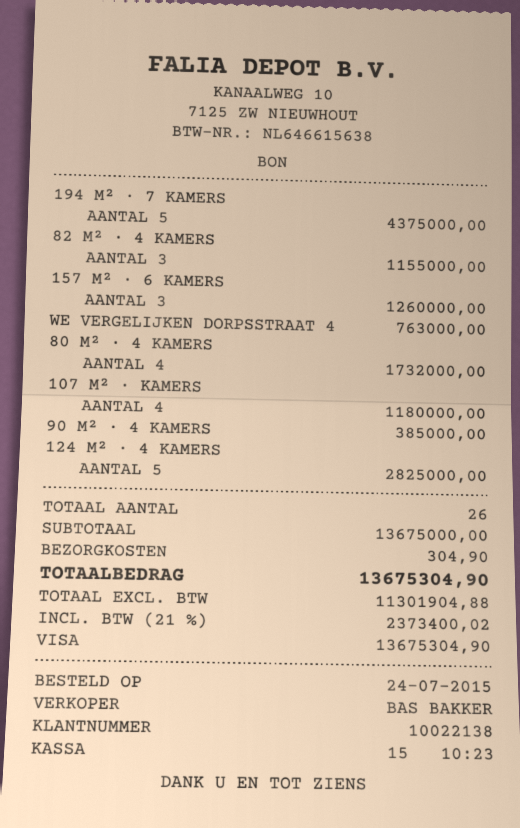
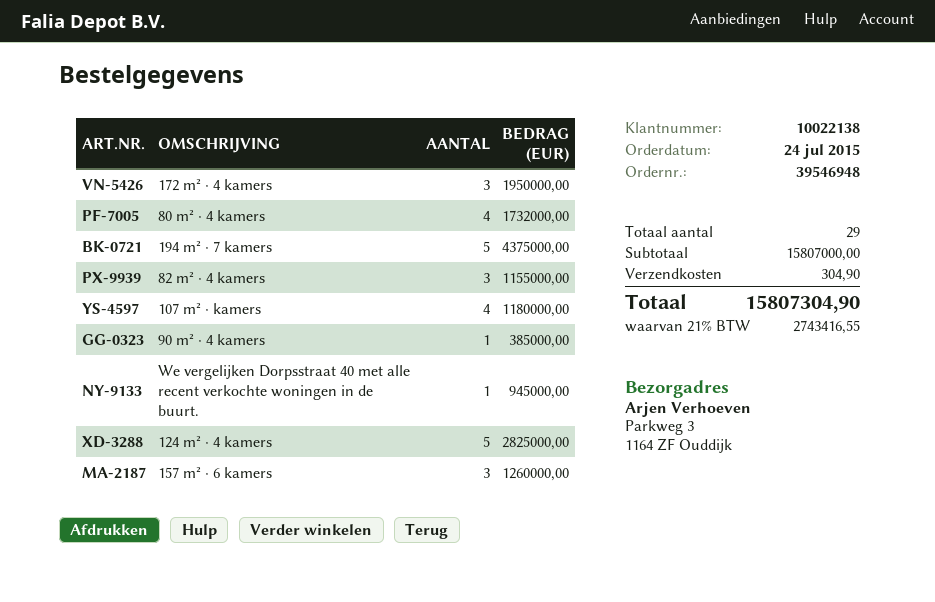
WE VERGELIJKEN DORPSSTRAAT 4: 1 for 763000.00 -> 1 for 945000.00
172 m² · 4 kamers: none -> 3 for 1950000.00
total quantity: 26 -> 29
subtotal: 13675000.00 -> 15807000.00
tax: 21% = 2373400.02 -> 21% = 2743416.55
total: 13675304.90 -> 15807304.90

